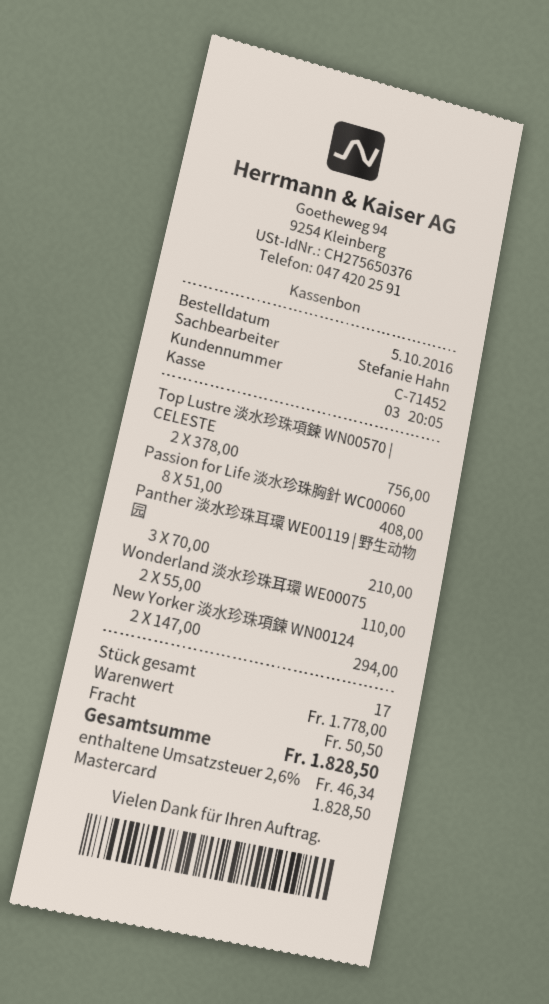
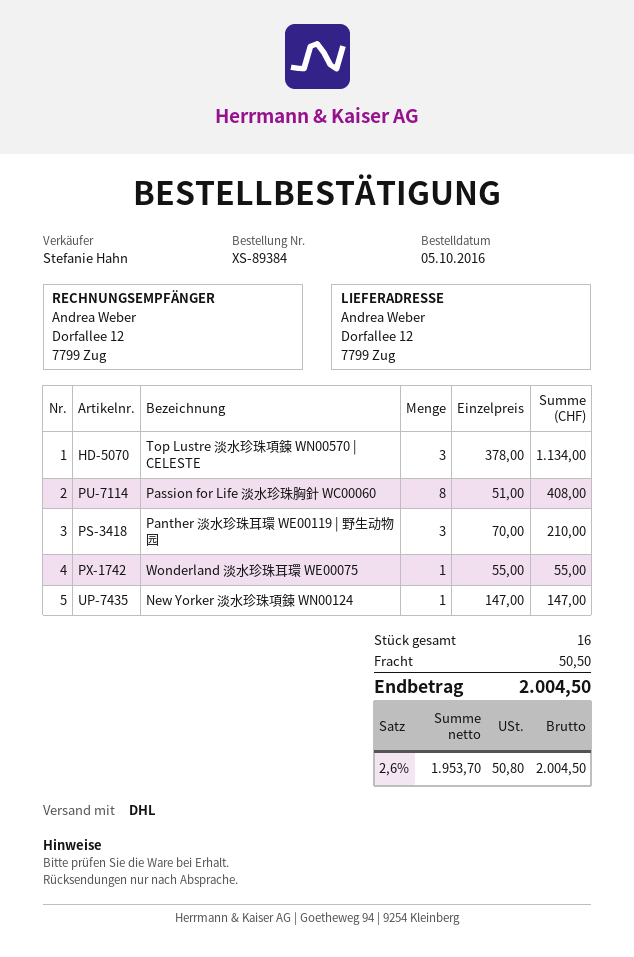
Top Lustre 淡水珍珠項鍊 WN00570 | CELESTE: 2 x 378.00 = 756.00 -> 3 x 378.00 = 1134.00
Wonderland 淡水珍珠耳環 WE00075: 2 x 55.00 = 110.00 -> 1 x 55.00 = 55.00
New Yorker 淡水珍珠項鍊 WN00124: 2 x 147.00 = 294.00 -> 1 x 147.00 = 147.00
total quantity: 17 -> 16
tax: 2.6% = 46.34 -> 2.6% = 50.80
total: 1828.50 -> 2004.50

